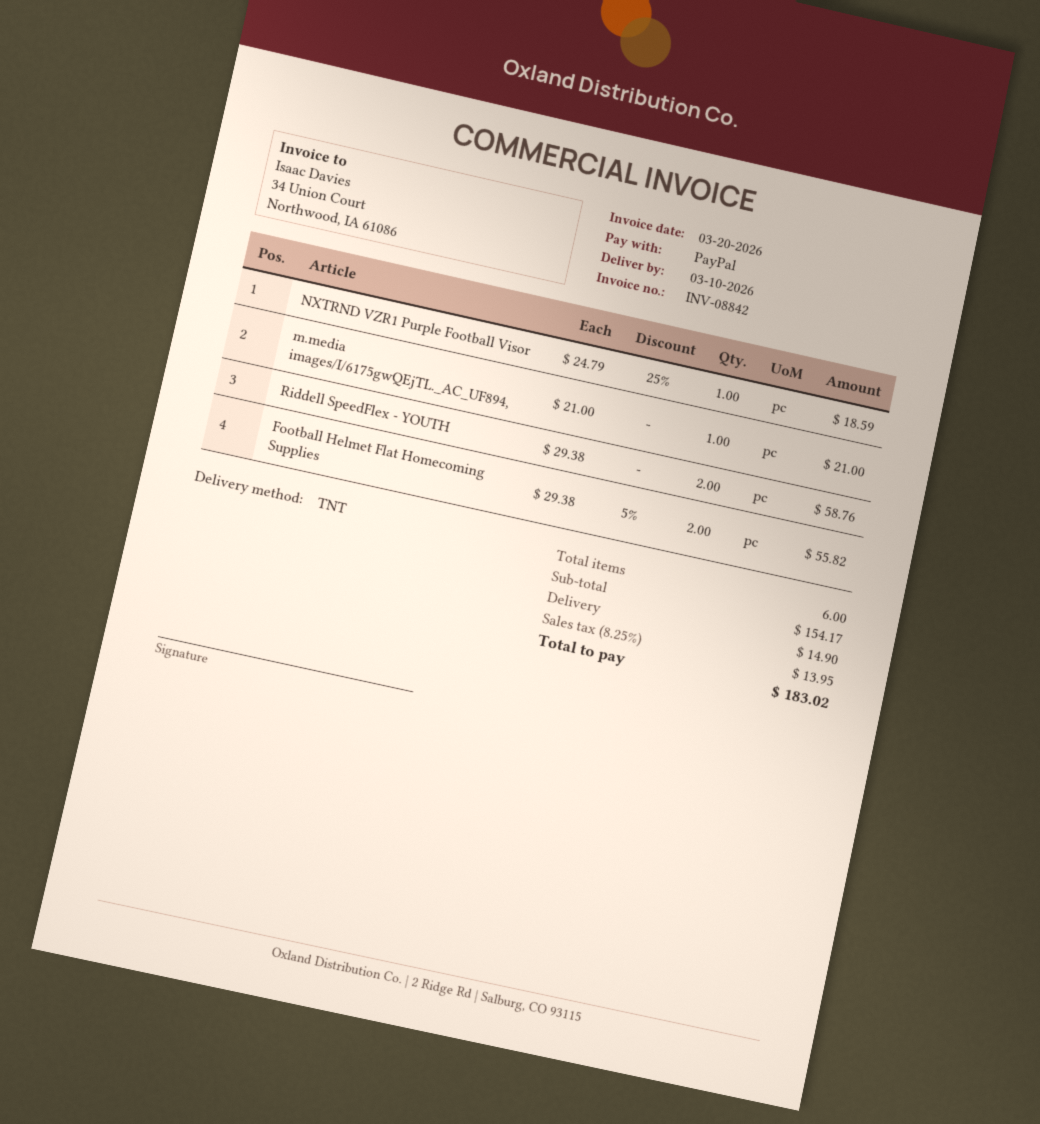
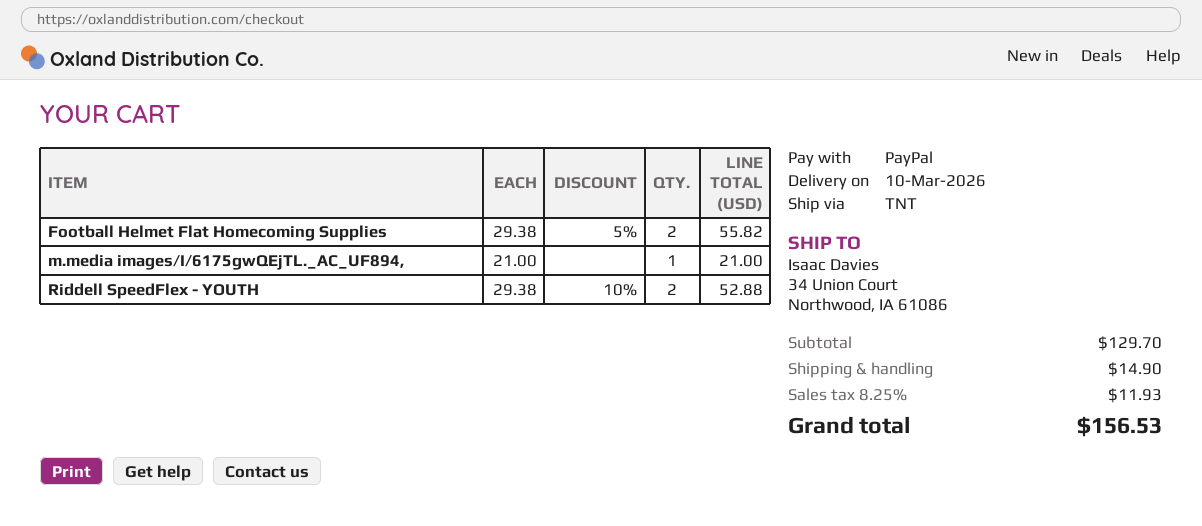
NXTRND VZR1 Purple Football Visor: 1 x 24.79 - 25% = 18.59 -> none
Riddell SpeedFlex - YOUTH: 2 x 29.38 = 58.76 -> 2 x 29.38 - 10% = 52.88
subtotal: 154.17 -> 129.70
tax: 8.25% = 13.95 -> 8.25% = 11.93
total: 183.02 -> 156.53

